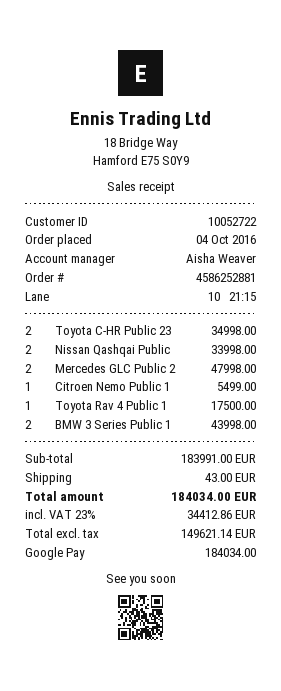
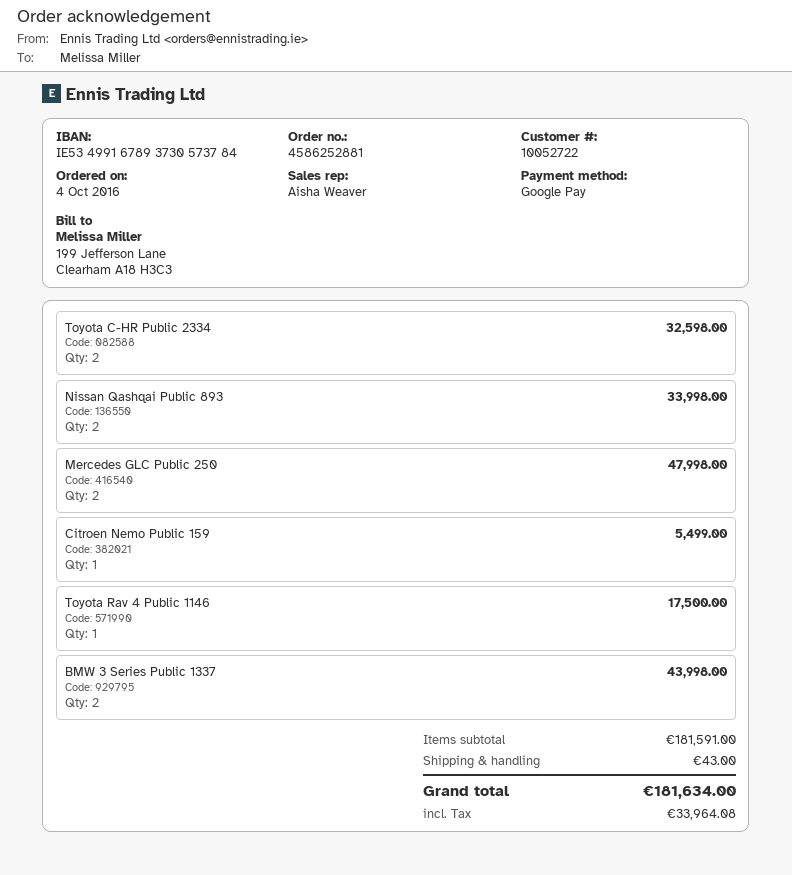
Toyota C-HR Public 23: 2 for 34998.00 -> 2 for 32598.00
subtotal: 183991.00 -> 181591.00
tax: 34412.86 -> 33964.08
total: 184034.00 -> 181634.00

